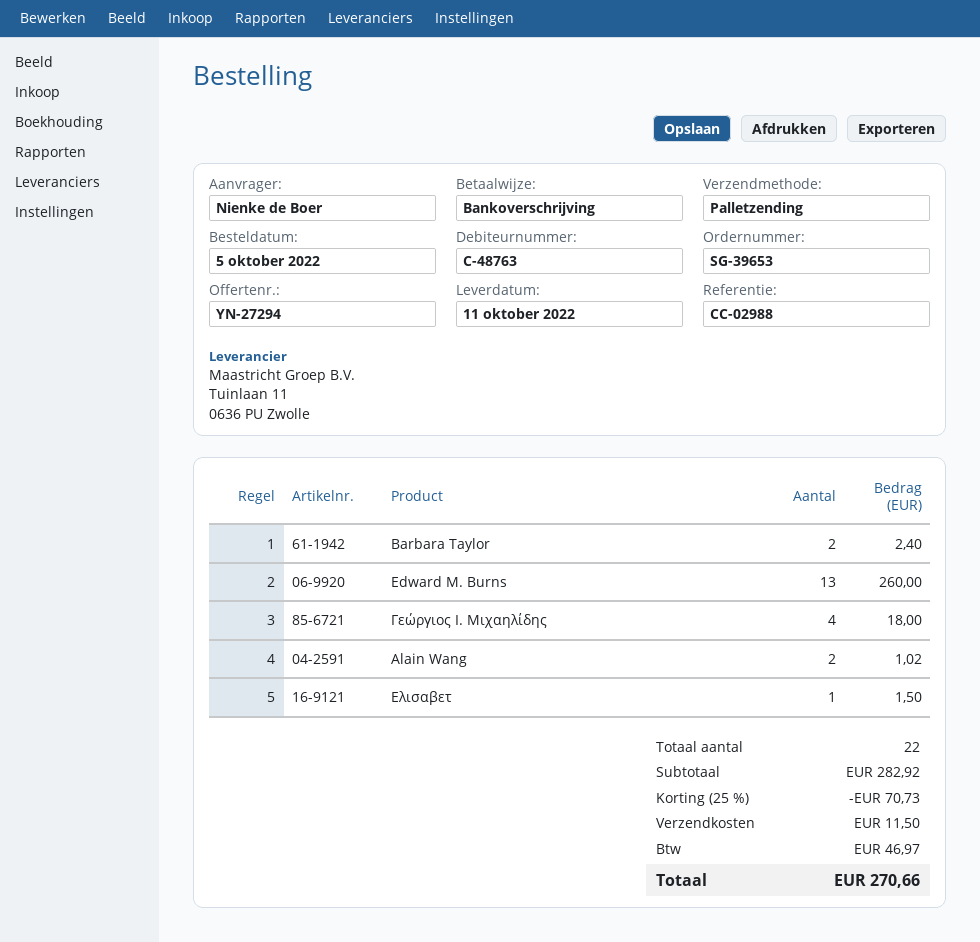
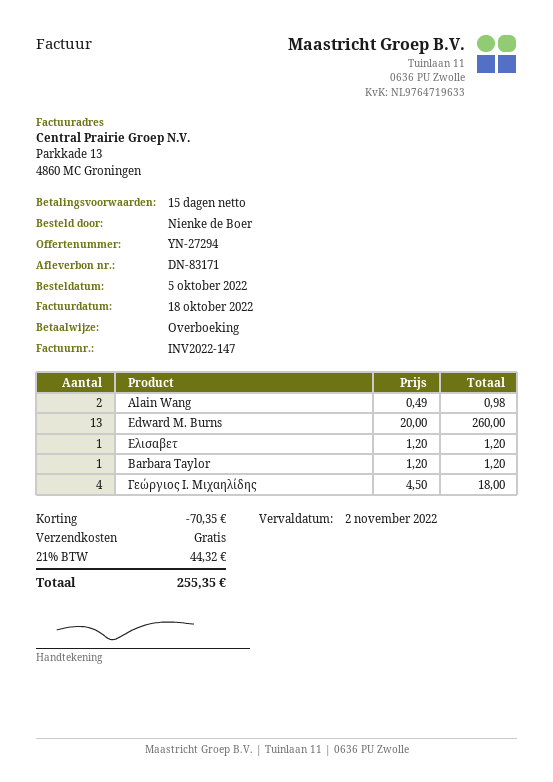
Barbara Taylor: 2 for 2.40 -> 1 for 1.20
Alain Wang: 2 for 1.02 -> 2 for 0.98
Ελισαβετ: 1 for 1.50 -> 1 for 1.20
discount: 70.73 -> 70.35
shipping: 11.50 -> 0.00
tax: 46.97 -> 44.32
total: 270.66 -> 255.35

